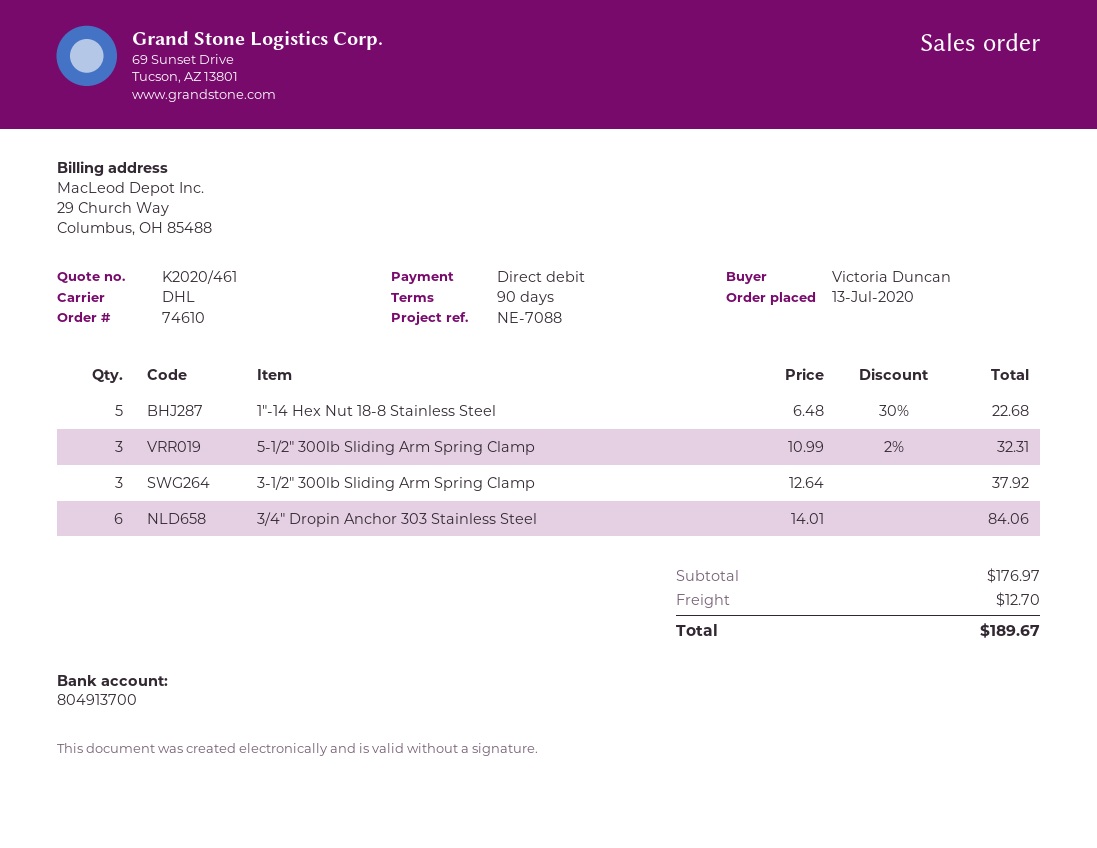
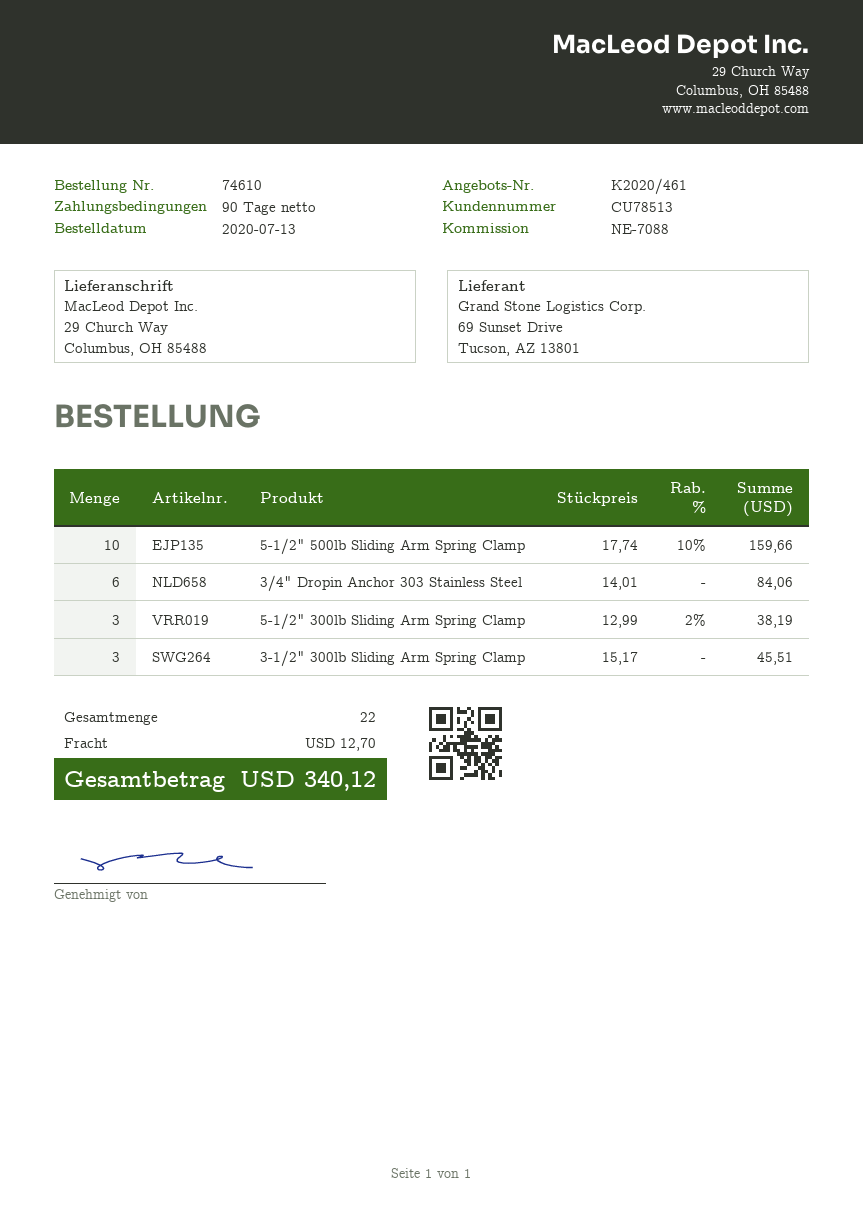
1"-14 Hex Nut 18-8 Stainless Steel: 5 x 6.48 - 30% = 22.68 -> none
5-1/2" 300lb Sliding Arm Spring Clamp: 3 x 10.99 - 2% = 32.31 -> 3 x 12.99 - 2% = 38.19
3-1/2" 300lb Sliding Arm Spring Clamp: 3 x 12.64 = 37.92 -> 3 x 15.17 = 45.51
5-1/2" 500lb Sliding Arm Spring Clamp: none -> 10 x 17.74 - 10% = 159.66
total: 189.67 -> 340.12

